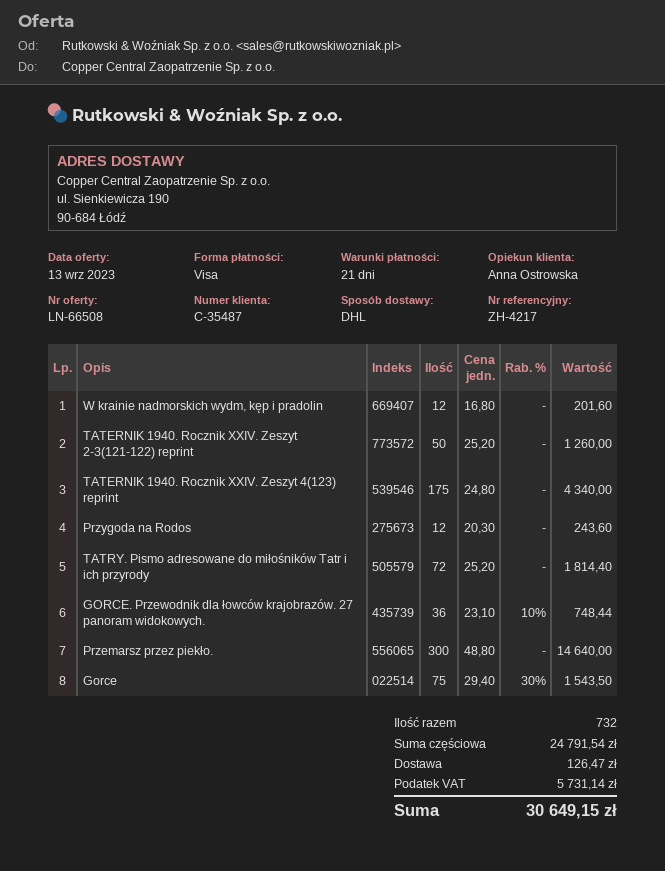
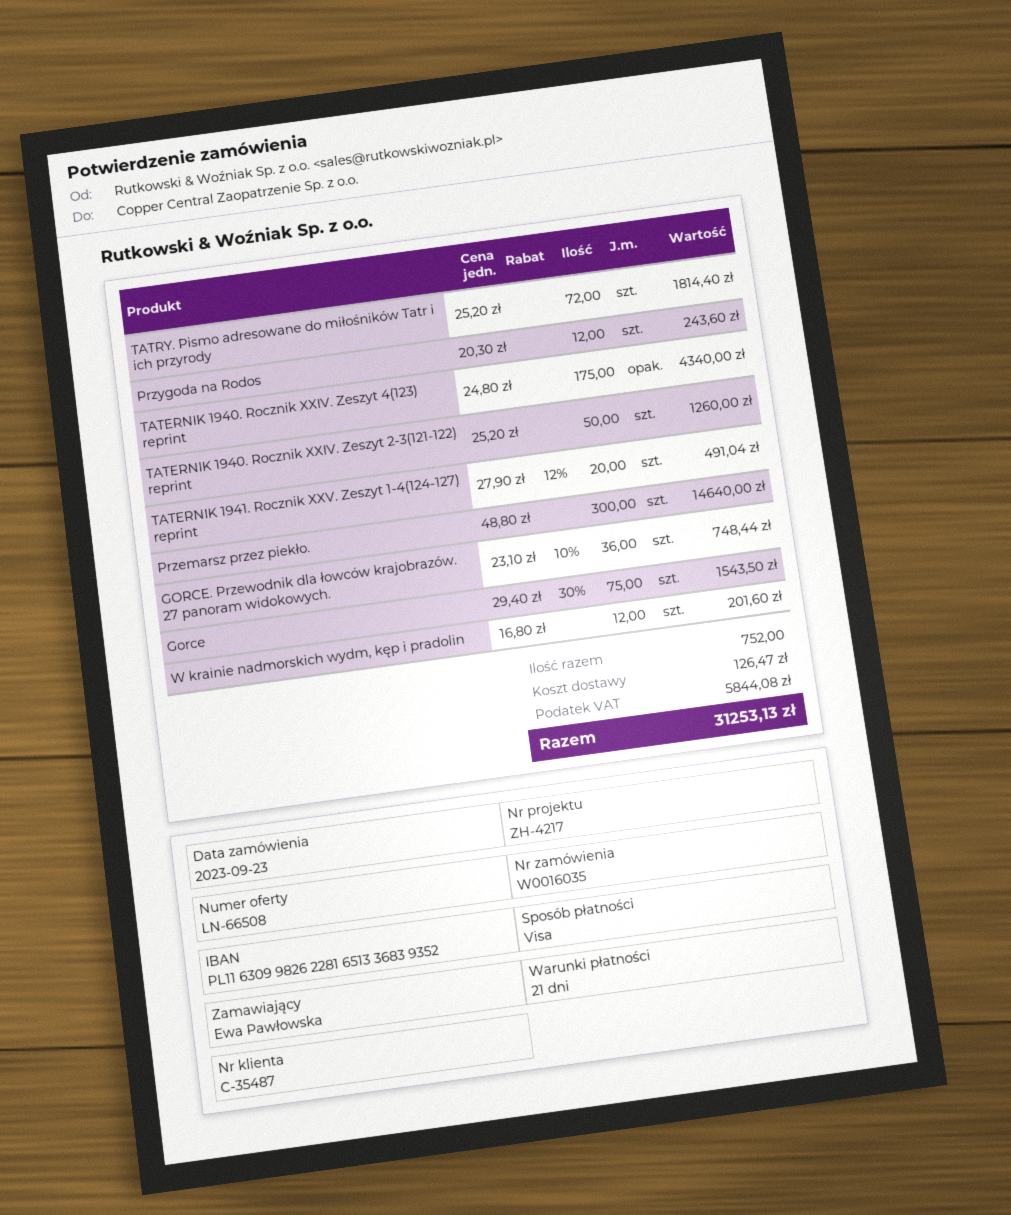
TATERNIK 1941. Rocznik XXV. Zeszyt 1-4(124-127) reprint: none -> 20 x 27.90 - 12% = 491.04
total quantity: 732 -> 752
tax: 5731.14 -> 5844.08
total: 30649.15 -> 31253.13

